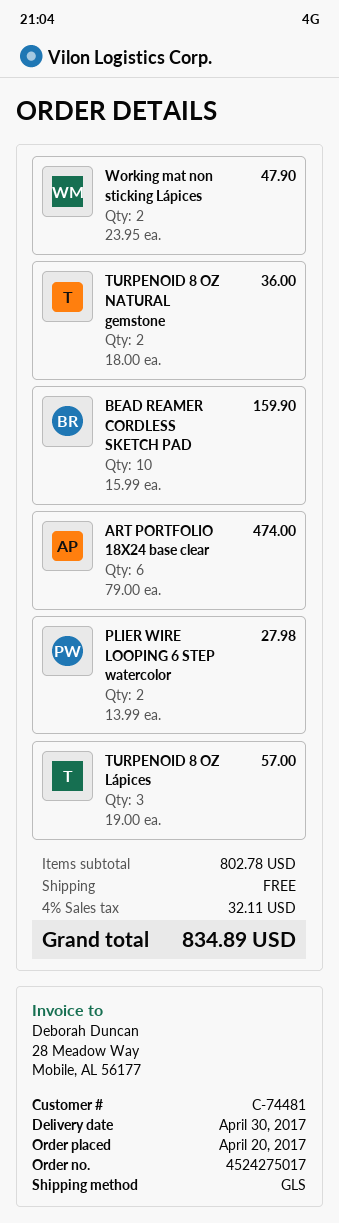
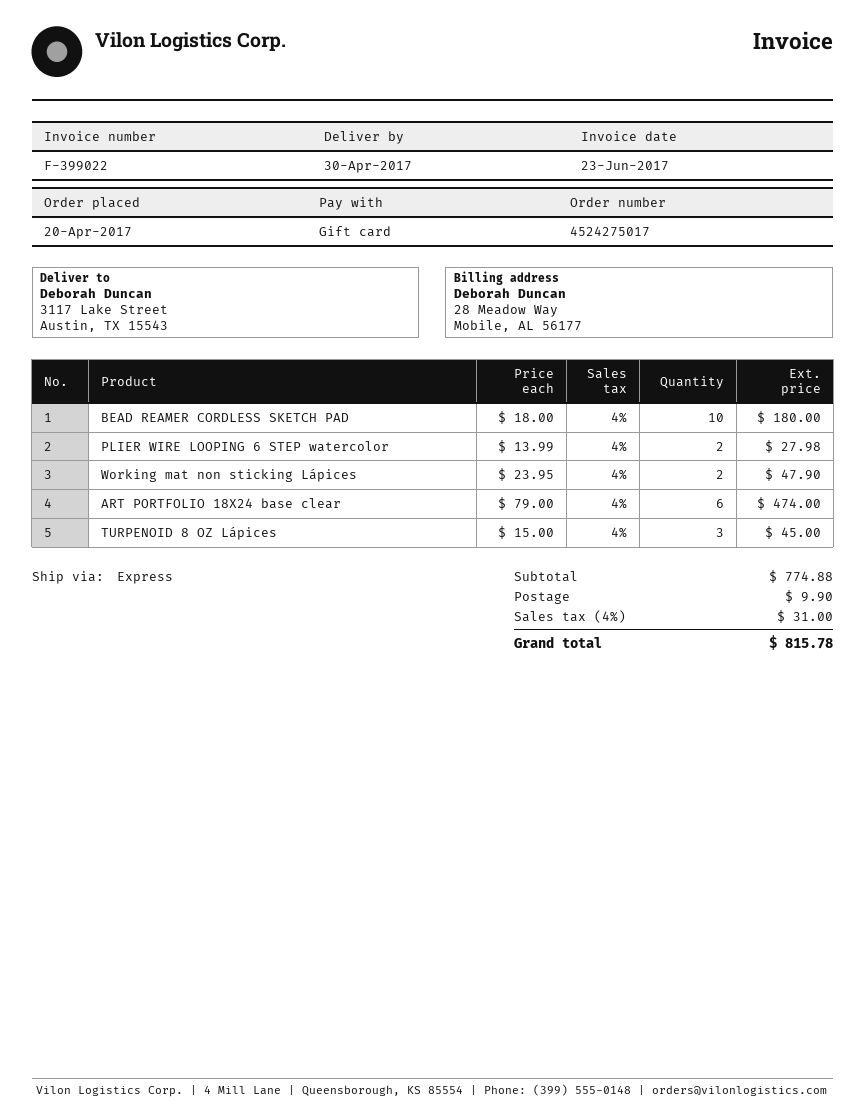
shipping method: GLS -> express
TURPENOID 8 OZ NATURAL gemstone: 2 x 18.00 = 36.00 -> none
BEAD REAMER CORDLESS SKETCH PAD: 10 x 15.99 = 159.90 -> 10 x 18.00 = 180.00
TURPENOID 8 OZ Lápices: 3 x 19.00 = 57.00 -> 3 x 15.00 = 45.00
subtotal: 802.78 -> 774.88
shipping: 0.00 -> 9.90
tax: 4% = 32.11 -> 4% = 31.00
total: 834.89 -> 815.78

